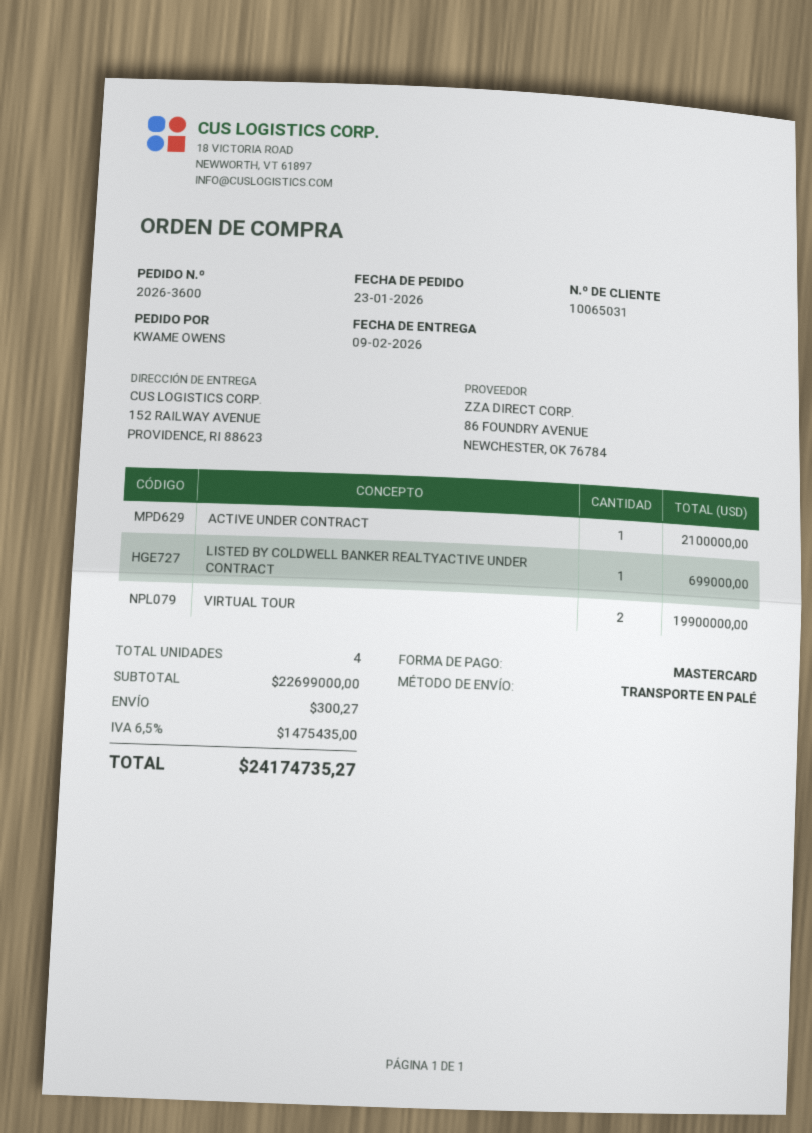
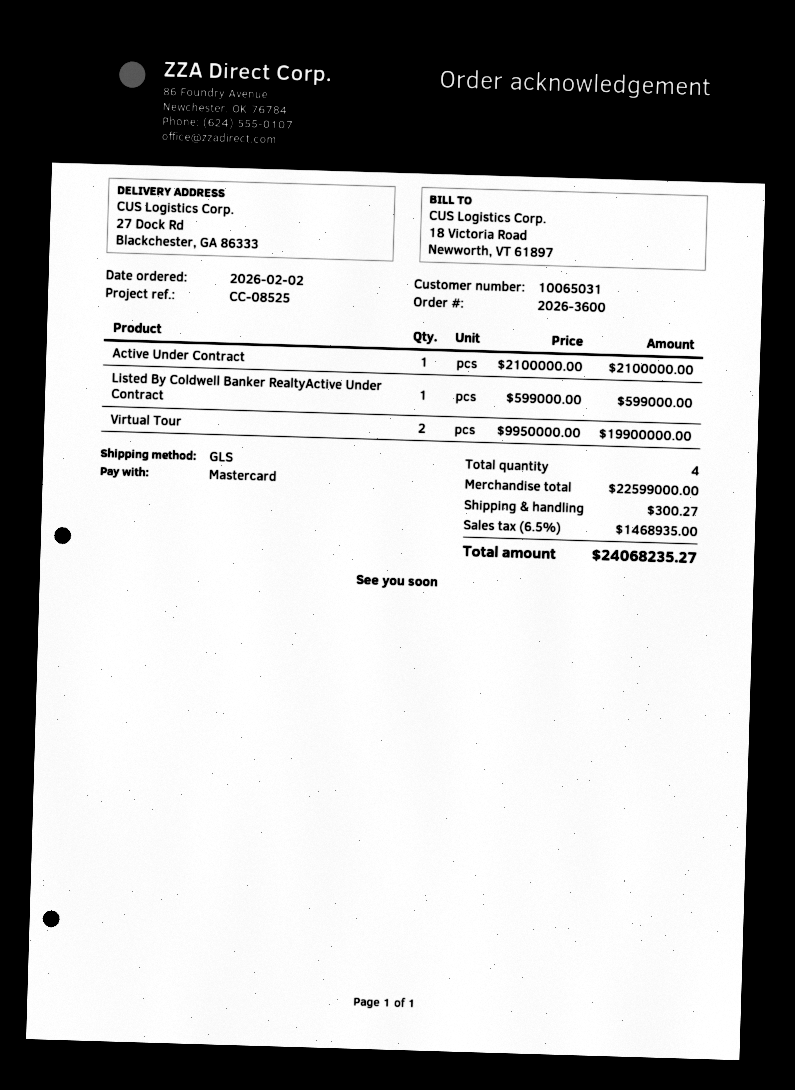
order date: 2026-01-23 -> 2026-02-02
shipping method: pallet freight -> GLS
ship to: 152 RAILWAY AVENUE, PROVIDENCE, RI 88623 -> 27 Dock Rd, Blackchester, GA 86333
LISTED BY COLDWELL BANKER REALTYACTIVE UNDER CONTRACT: 1 for 699000.00 -> 1 for 599000.00
subtotal: 22699000.00 -> 22599000.00
tax: 6.5% = 1475435.00 -> 6.5% = 1468935.00
total: 24174735.27 -> 24068235.27

